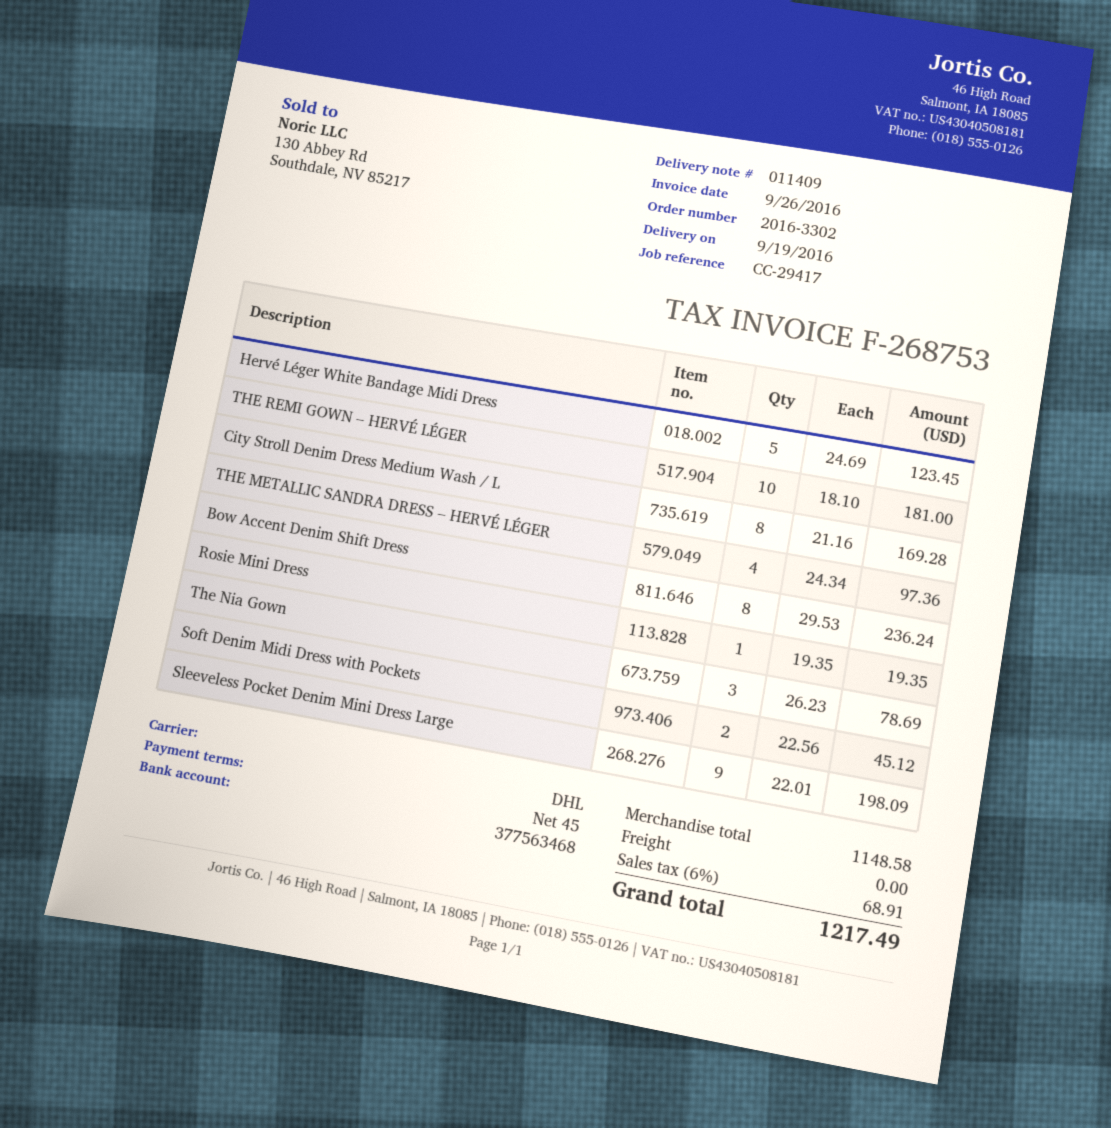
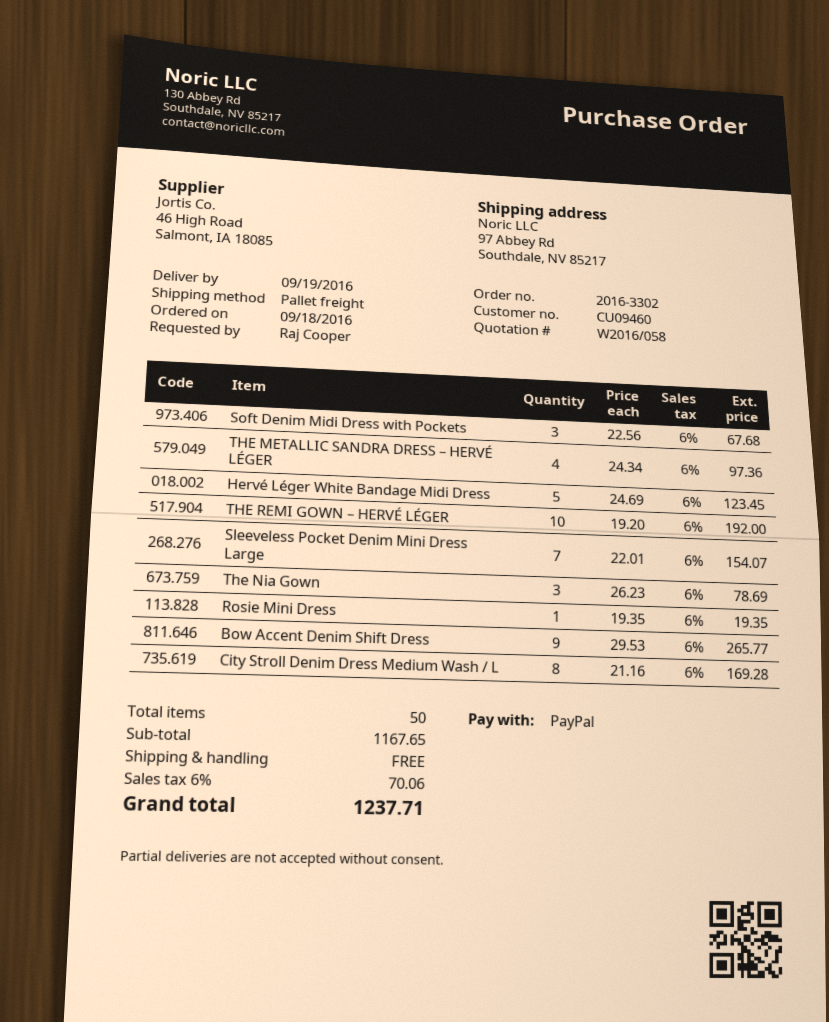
shipping method: DHL -> pallet freight
THE REMI GOWN – HERVÉ LÉGER: 10 x 18.10 = 181.00 -> 10 x 19.20 = 192.00
Bow Accent Denim Shift Dress: 8 x 29.53 = 236.24 -> 9 x 29.53 = 265.77
Soft Denim Midi Dress with Pockets: 2 x 22.56 = 45.12 -> 3 x 22.56 = 67.68
Sleeveless Pocket Denim Mini Dress Large: 9 x 22.01 = 198.09 -> 7 x 22.01 = 154.07
subtotal: 1148.58 -> 1167.65
tax: 6% = 68.91 -> 6% = 70.06
total: 1217.49 -> 1237.71

